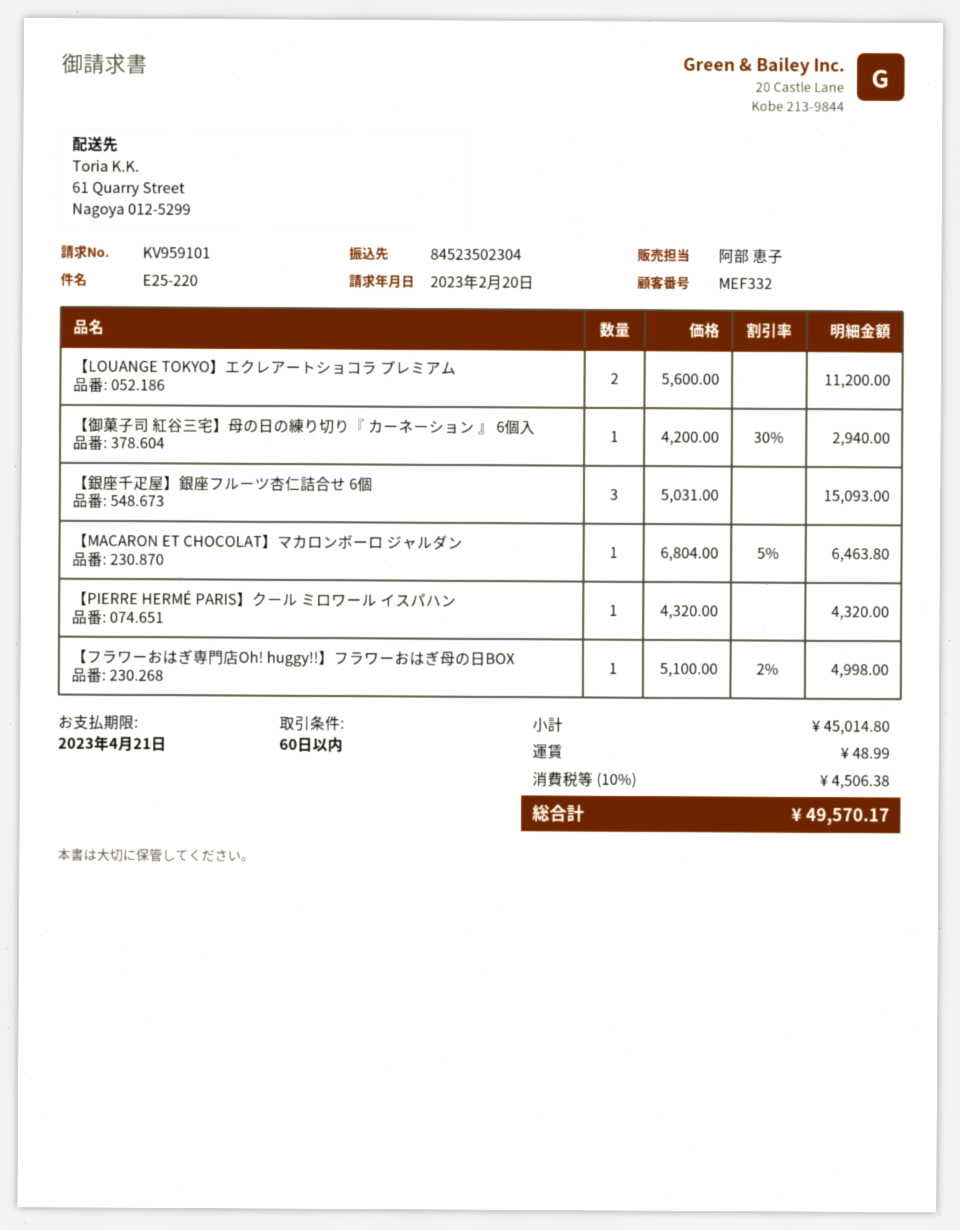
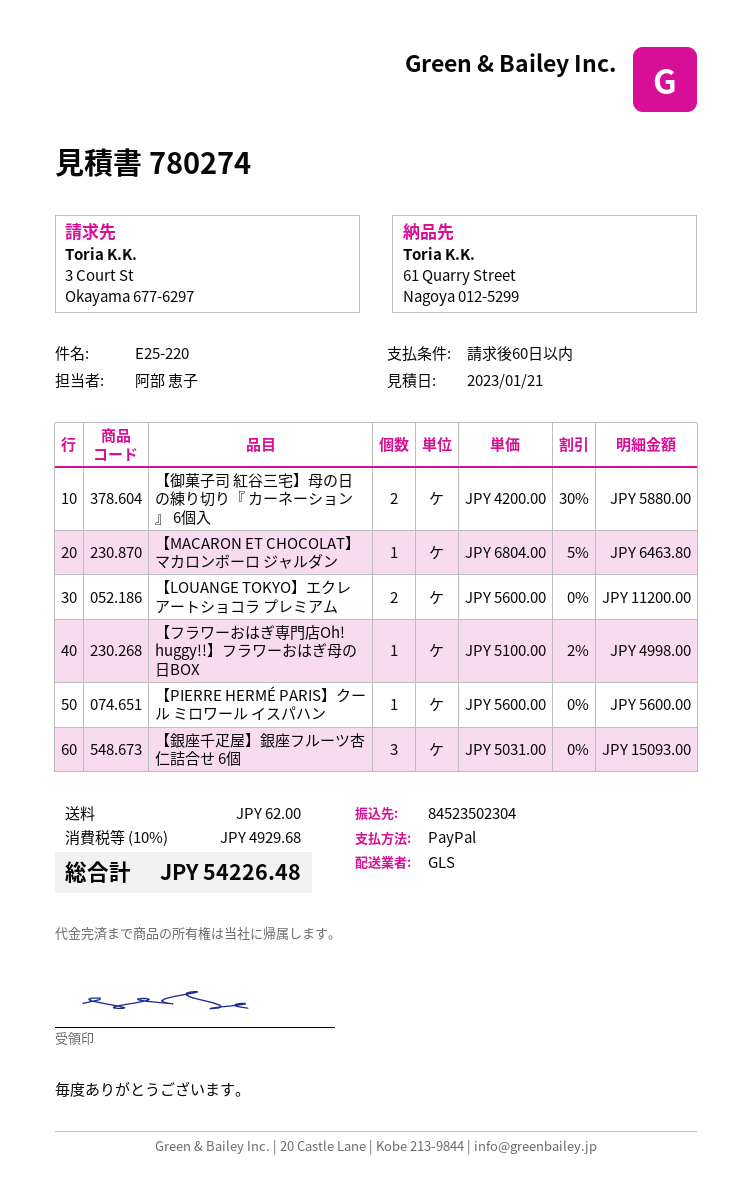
【御菓子司 紅谷三宅】母の日の練り切り『 カーネーション 』 6個入: 1 x 4200.00 - 30% = 2940.00 -> 2 x 4200.00 - 30% = 5880.00
【PIERRE HERMÉ PARIS】クール ミロワール イスパハン: 1 x 4320.00 = 4320.00 -> 1 x 5600.00 = 5600.00
shipping: 48.99 -> 62.00
tax: 10% = 4506.38 -> 10% = 4929.68
total: 49570.17 -> 54226.48

